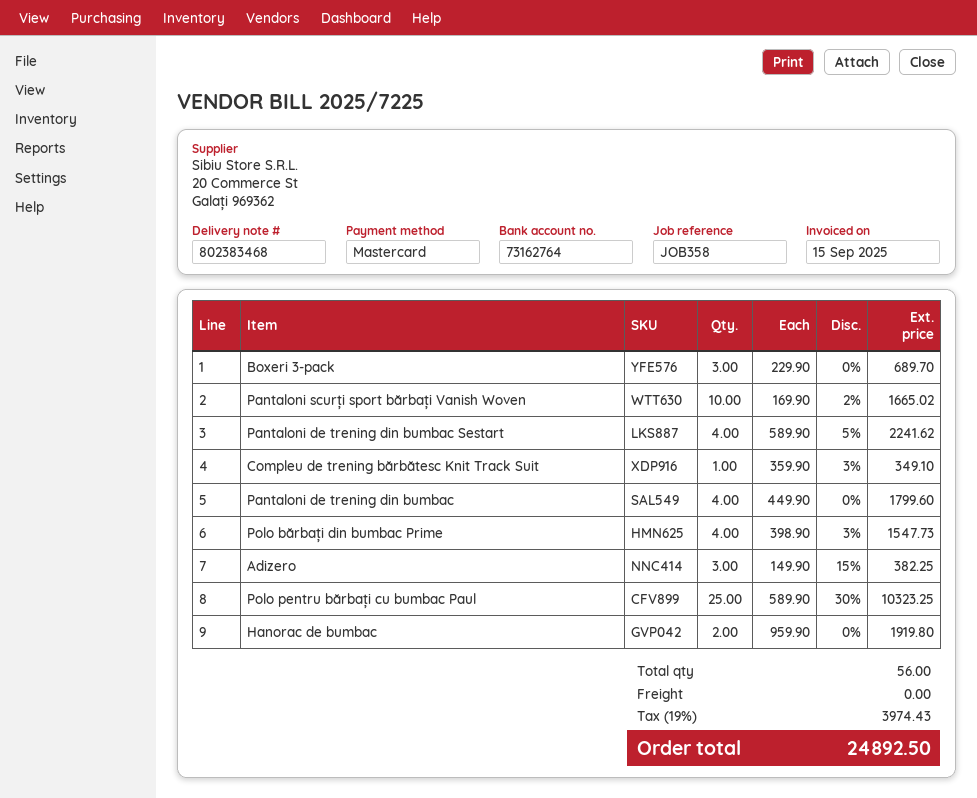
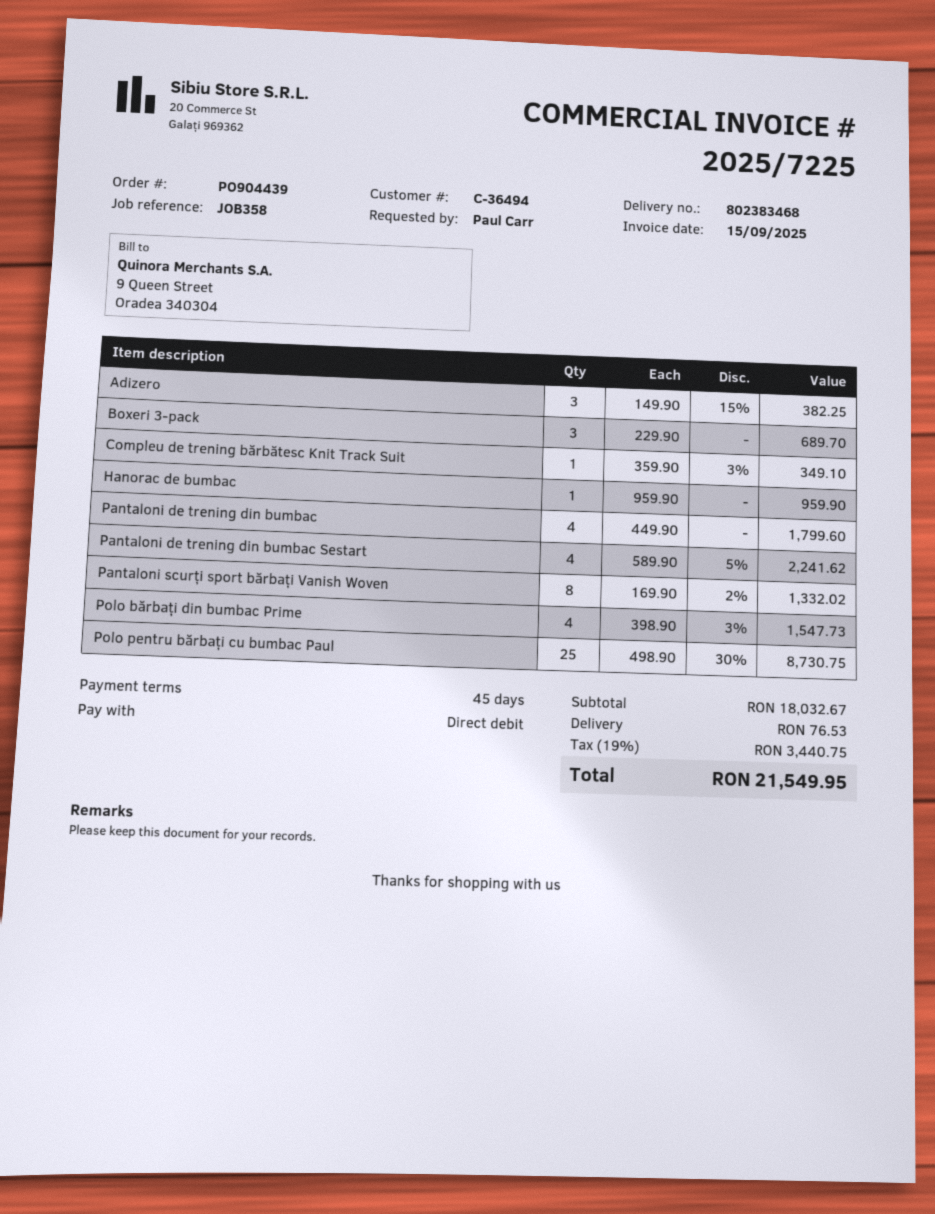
payment method: Mastercard -> direct debit
Pantaloni scurți sport bărbați Vanish Woven: 10 x 169.90 - 2% = 1665.02 -> 8 x 169.90 - 2% = 1332.02
Polo pentru bărbați cu bumbac Paul: 25 x 589.90 - 30% = 10323.25 -> 25 x 498.90 - 30% = 8730.75
Hanorac de bumbac: 2 x 959.90 = 1919.80 -> 1 x 959.90 = 959.90
shipping: 0.00 -> 76.53
tax: 19% = 3974.43 -> 19% = 3440.75
total: 24892.50 -> 21549.95

